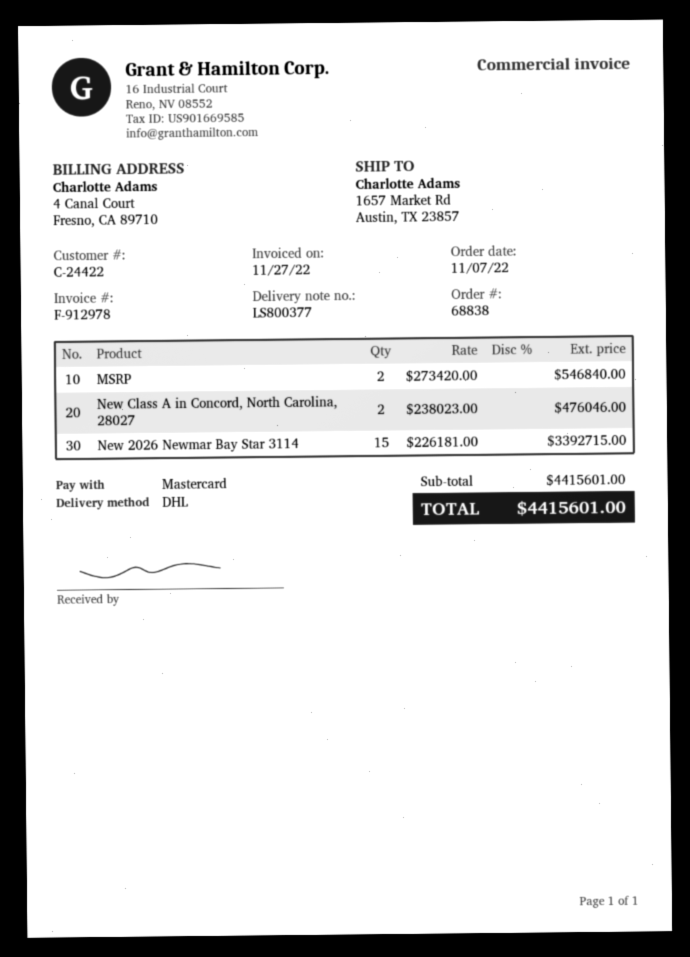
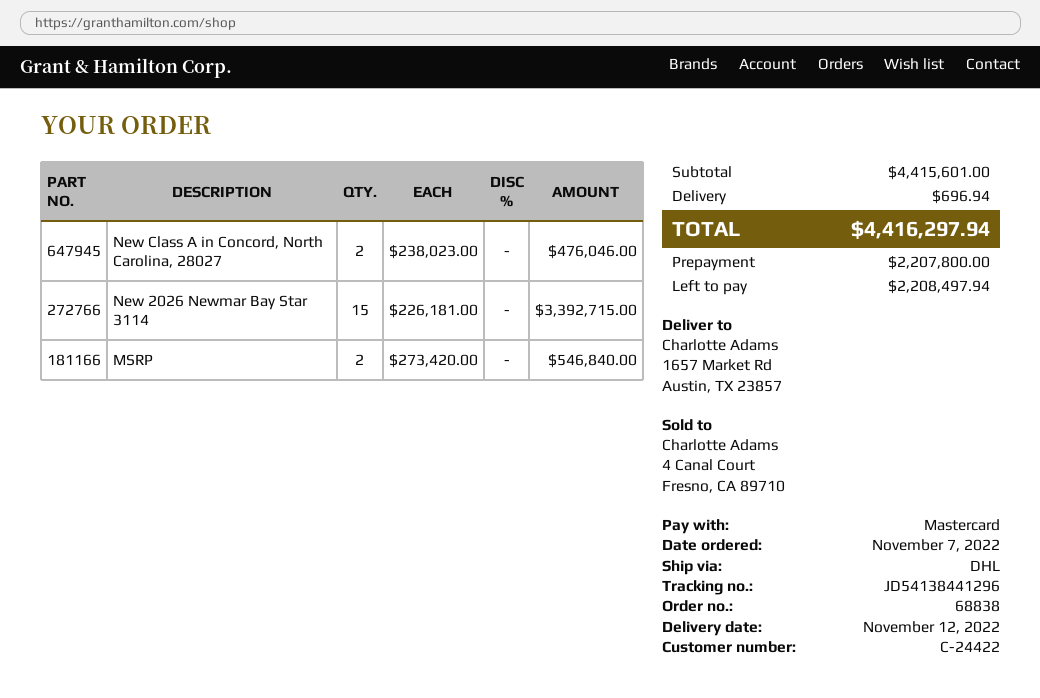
shipping: none -> 696.94
total: 4415601.00 -> 4416297.94

